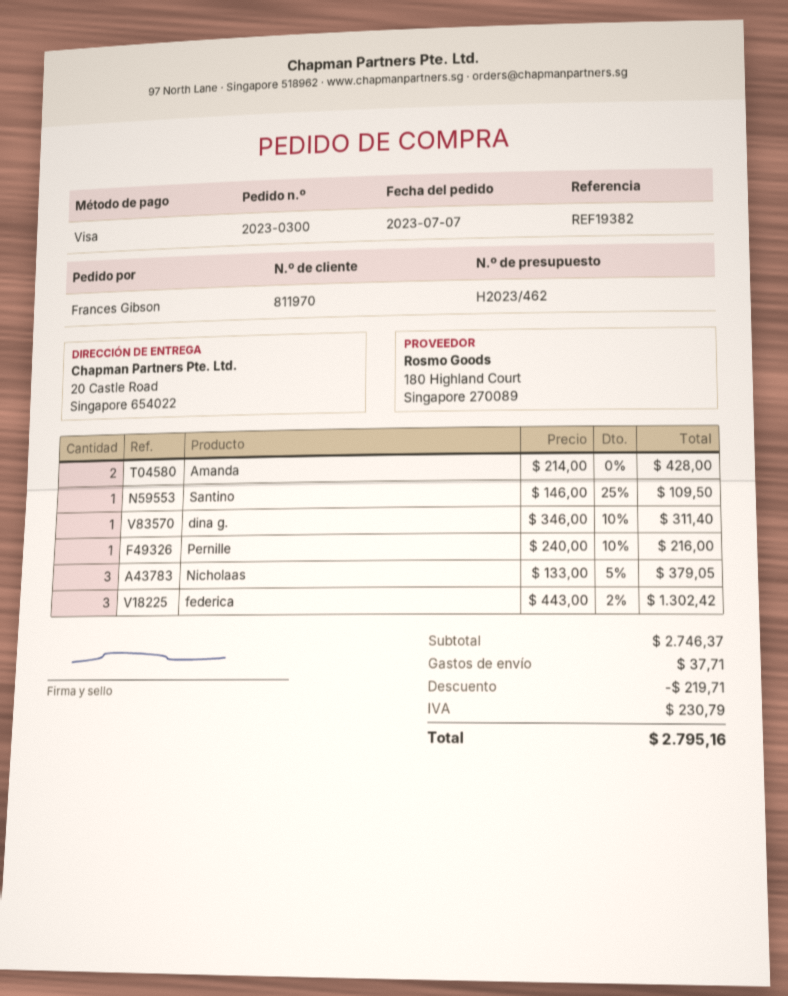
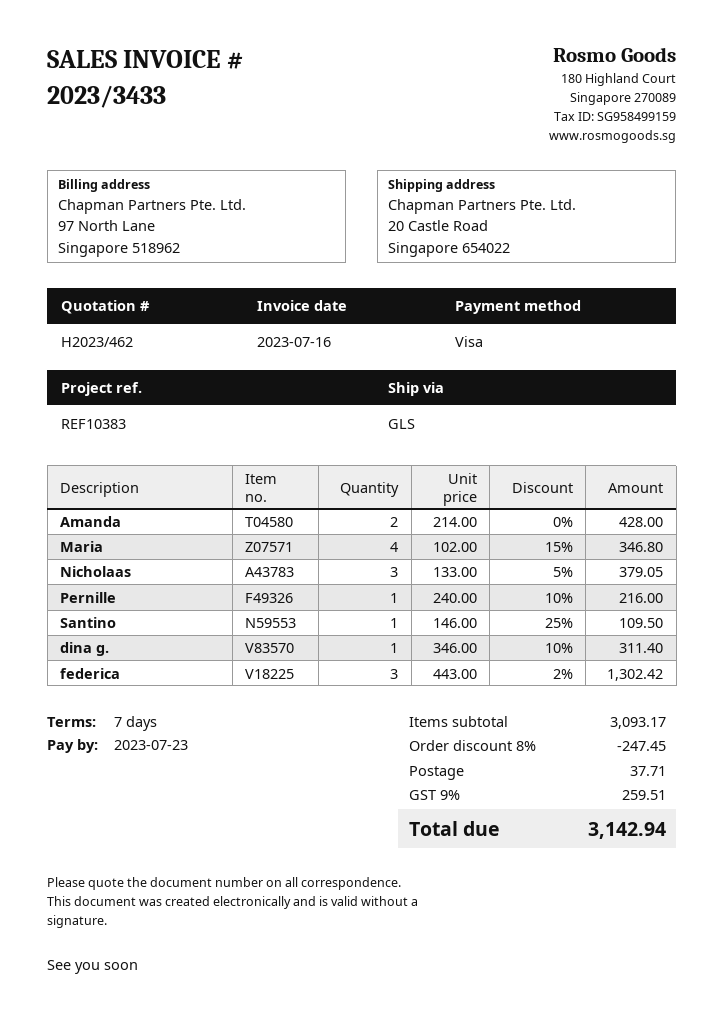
reference: REF19382 -> REF10383
Maria: none -> 4 x 102.00 - 15% = 346.80
subtotal: 2746.37 -> 3093.17
discount: 219.71 -> 247.45
tax: 230.79 -> 259.51
total: 2795.16 -> 3142.94

